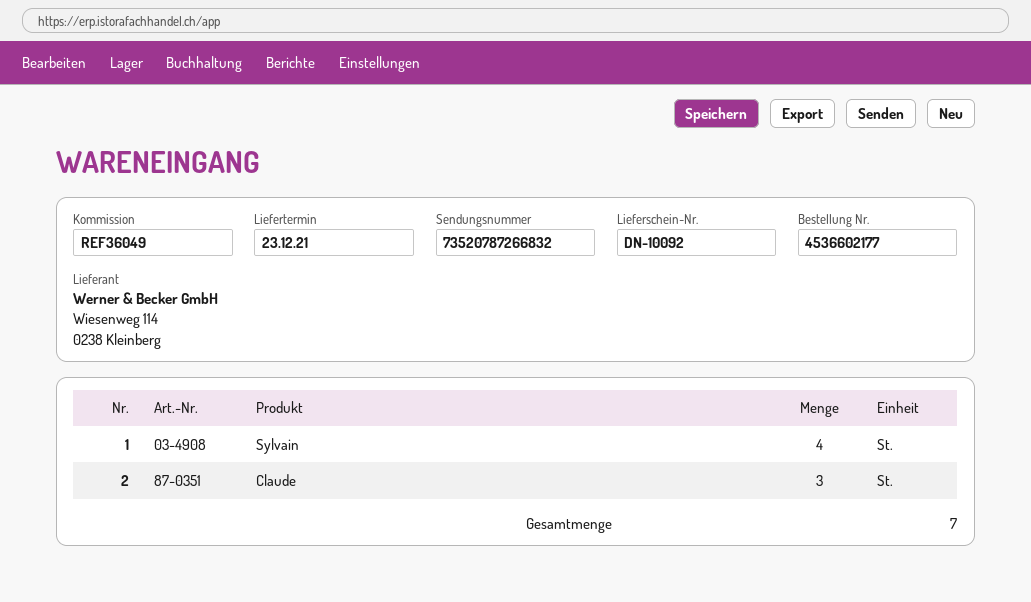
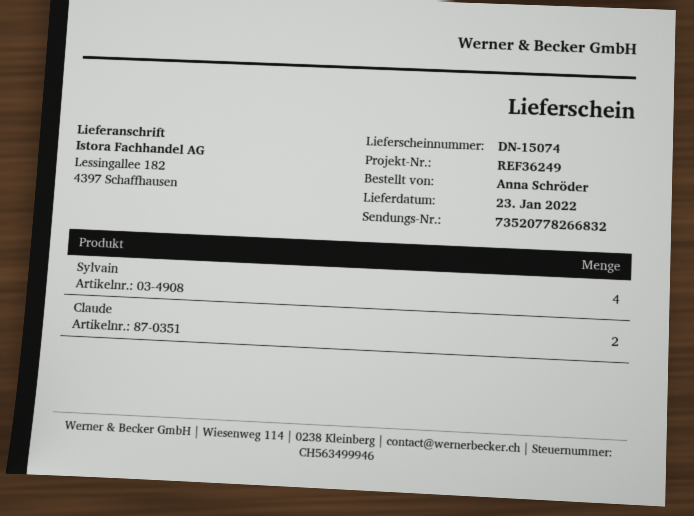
delivery note number: DN-10092 -> DN-15074
delivery date: 2021-12-23 -> 2022-01-23
reference: REF36049 -> REF36249
tracking number: 73520787266832 -> 73520778266832
Claude: 3 -> 2

